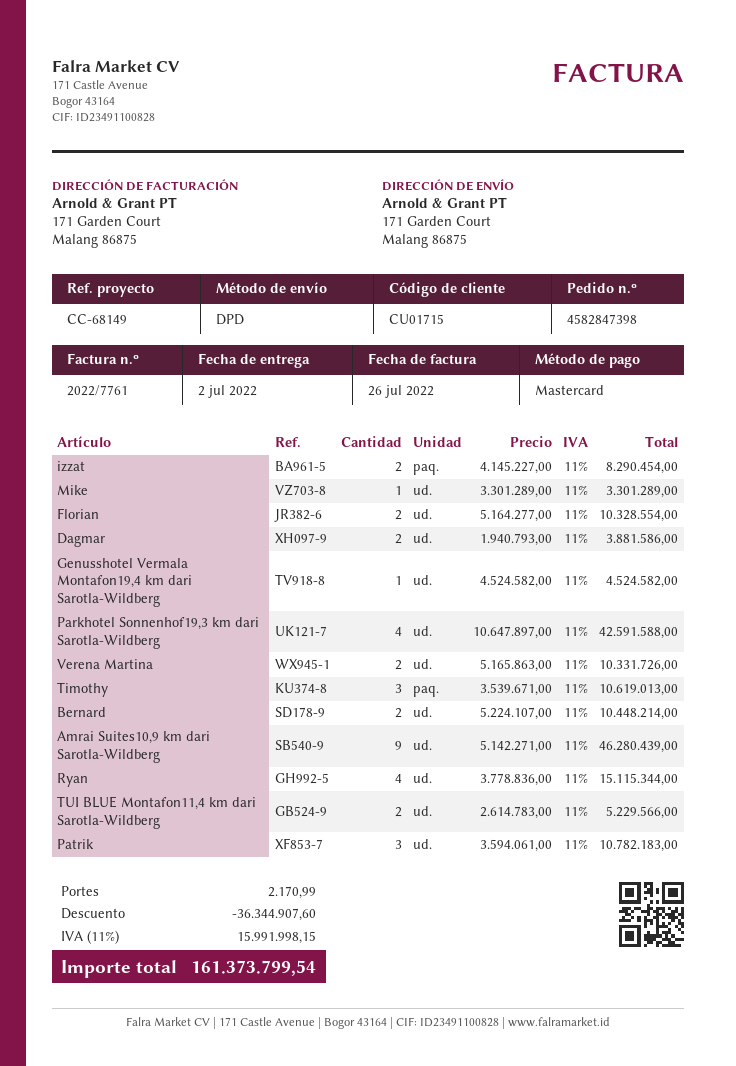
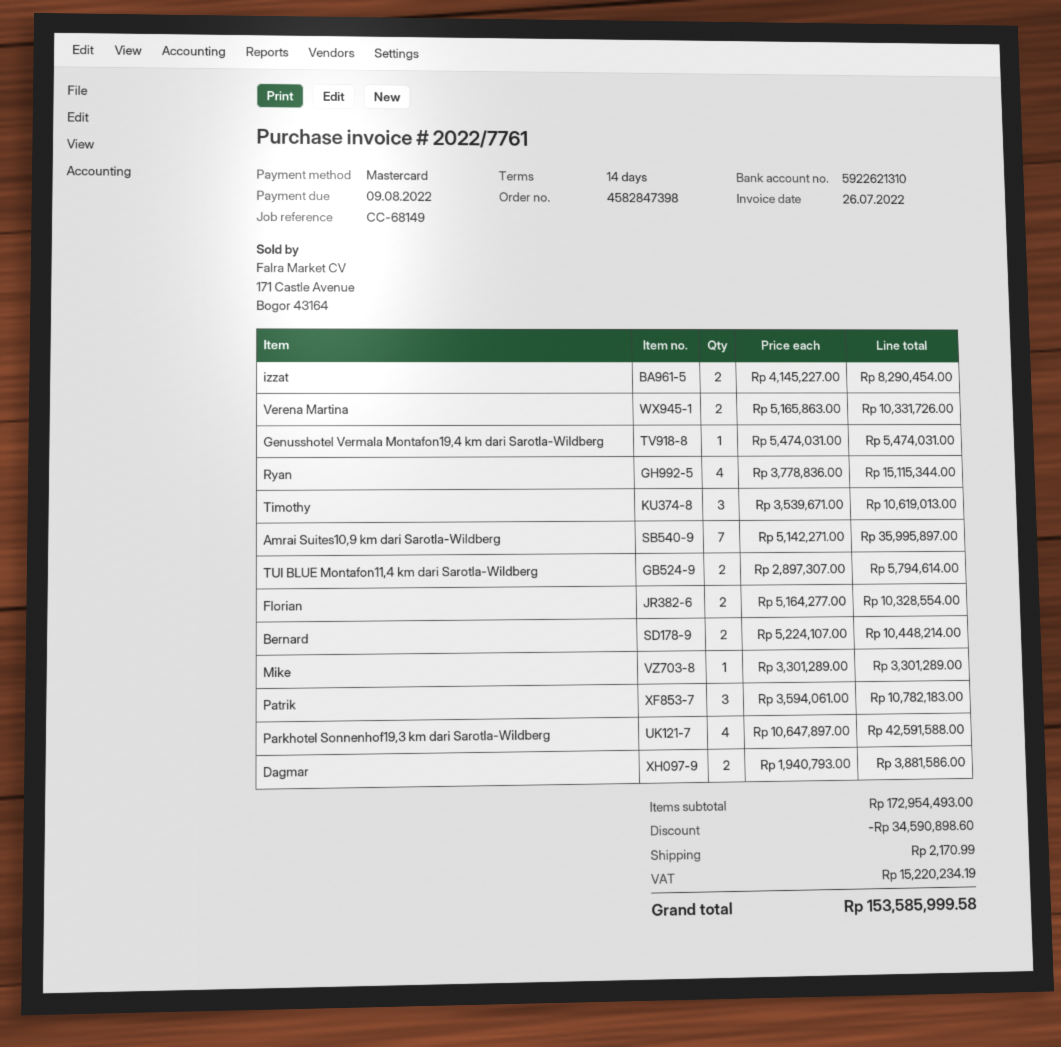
Genusshotel Vermala Montafon19,4 km dari Sarotla-Wildberg: 1 x 4524582.00 = 4524582.00 -> 1 x 5474031.00 = 5474031.00
Amrai Suites10,9 km dari Sarotla-Wildberg: 9 x 5142271.00 = 46280439.00 -> 7 x 5142271.00 = 35995897.00
TUI BLUE Montafon11,4 km dari Sarotla-Wildberg: 2 x 2614783.00 = 5229566.00 -> 2 x 2897307.00 = 5794614.00
discount: 36344907.60 -> 34590898.60
tax: 15991998.15 -> 15220234.19
total: 161373799.54 -> 153585999.58

